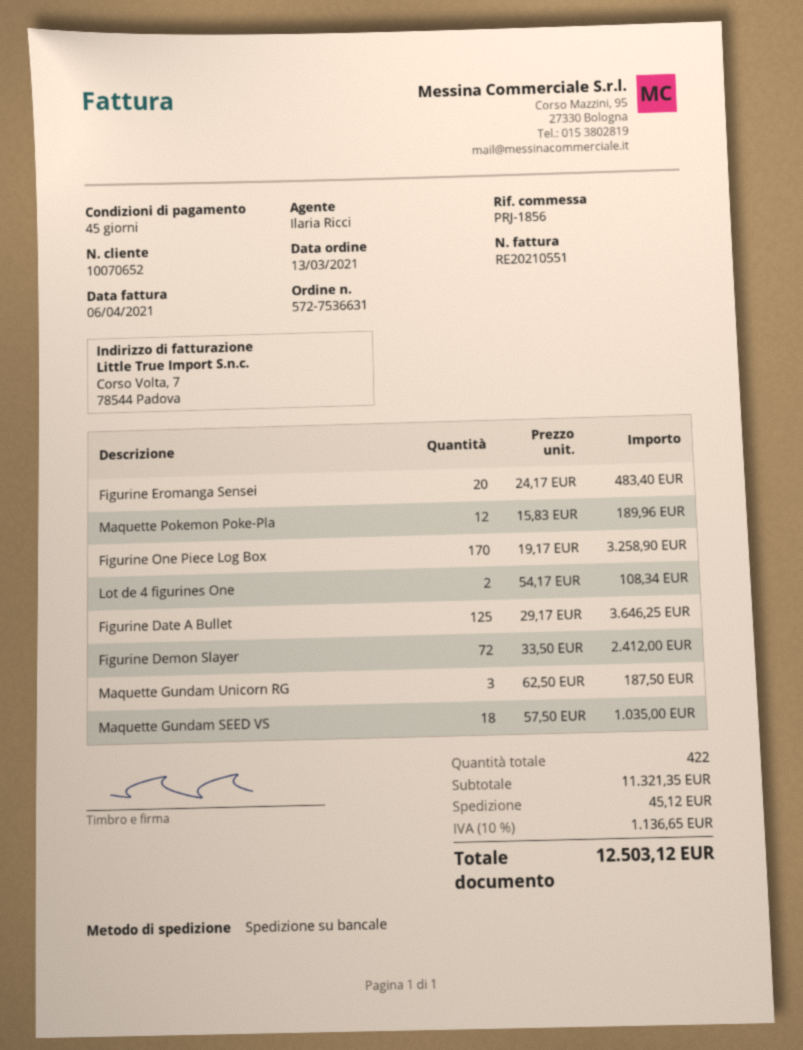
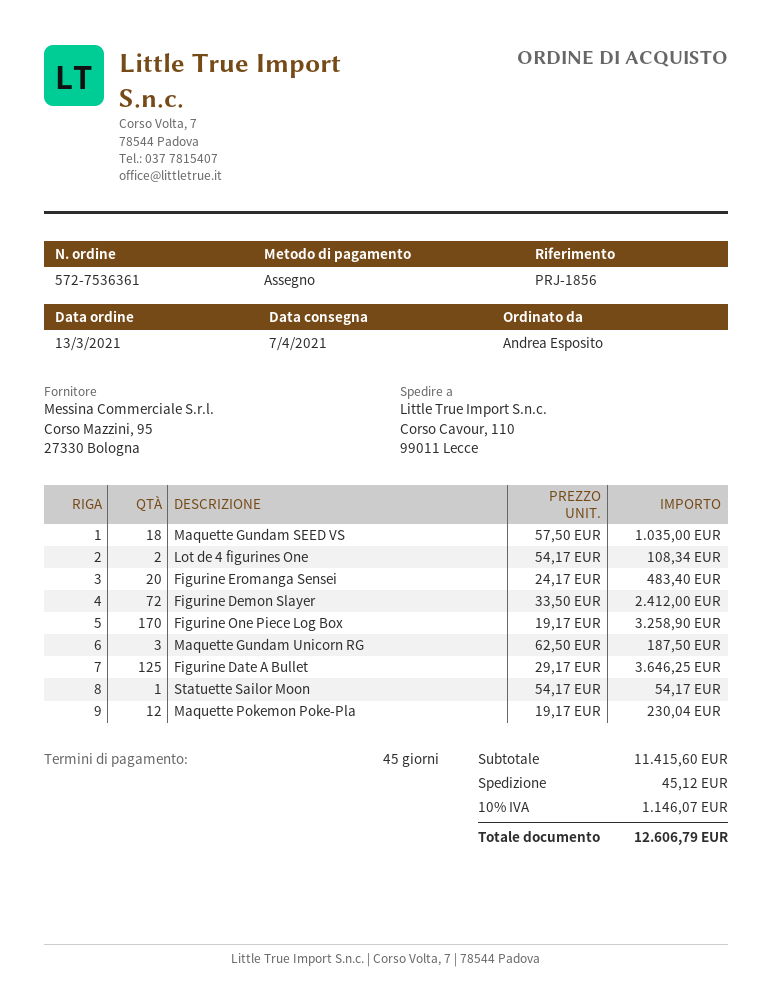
order number: 572-7536631 -> 572-7536361
Maquette Pokemon Poke-Pla: 12 x 15.83 = 189.96 -> 12 x 19.17 = 230.04
Statuette Sailor Moon: none -> 1 x 54.17 = 54.17
subtotal: 11321.35 -> 11415.60
tax: 10% = 1136.65 -> 10% = 1146.07
total: 12503.12 -> 12606.79

